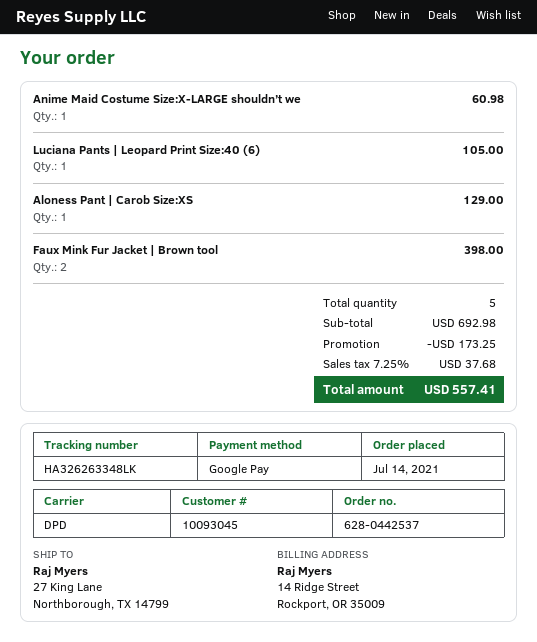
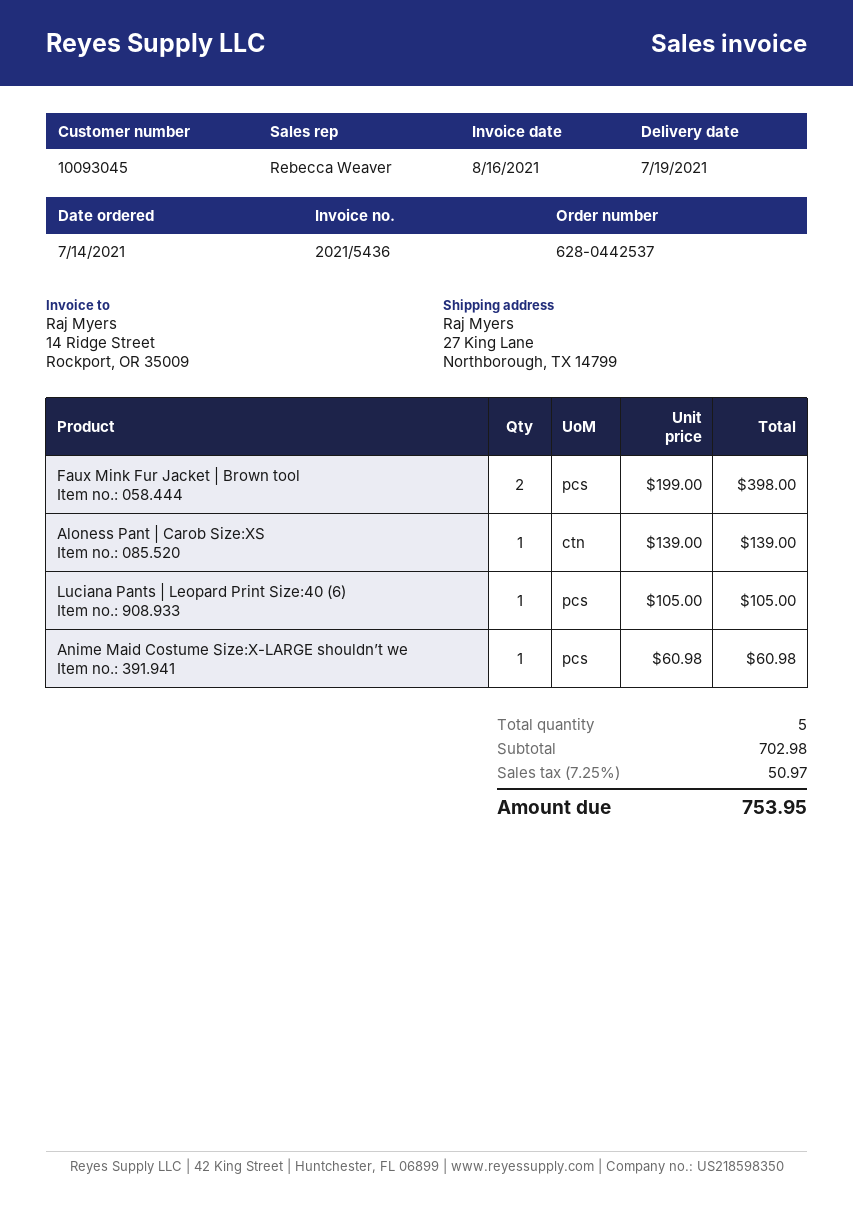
Aloness Pant | Carob Size:XS: 1 for 129.00 -> 1 for 139.00
subtotal: 692.98 -> 702.98
discount: 173.25 -> none
tax: 7.25% = 37.68 -> 7.25% = 50.97
total: 557.41 -> 753.95

